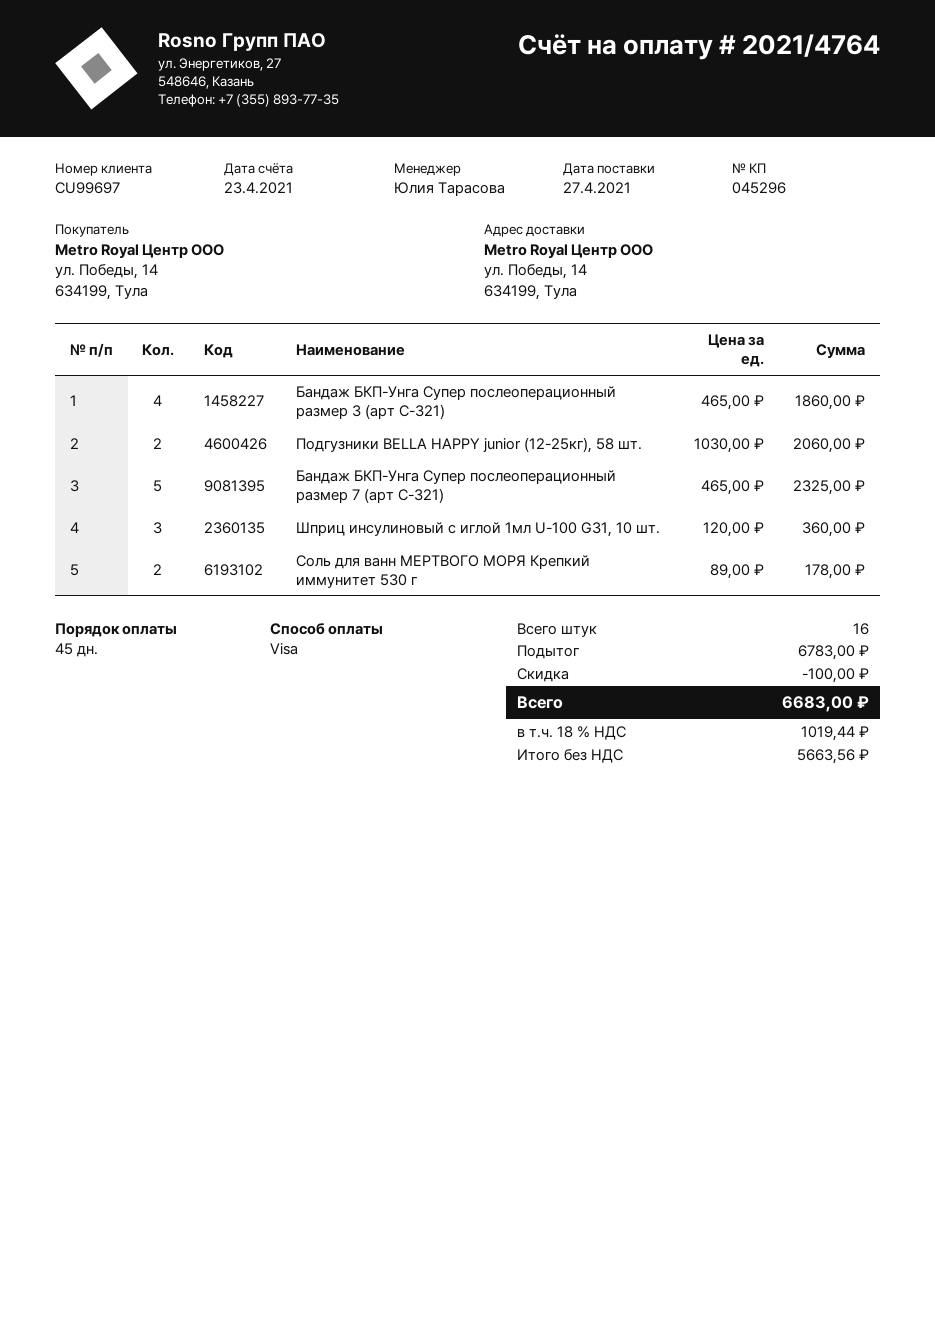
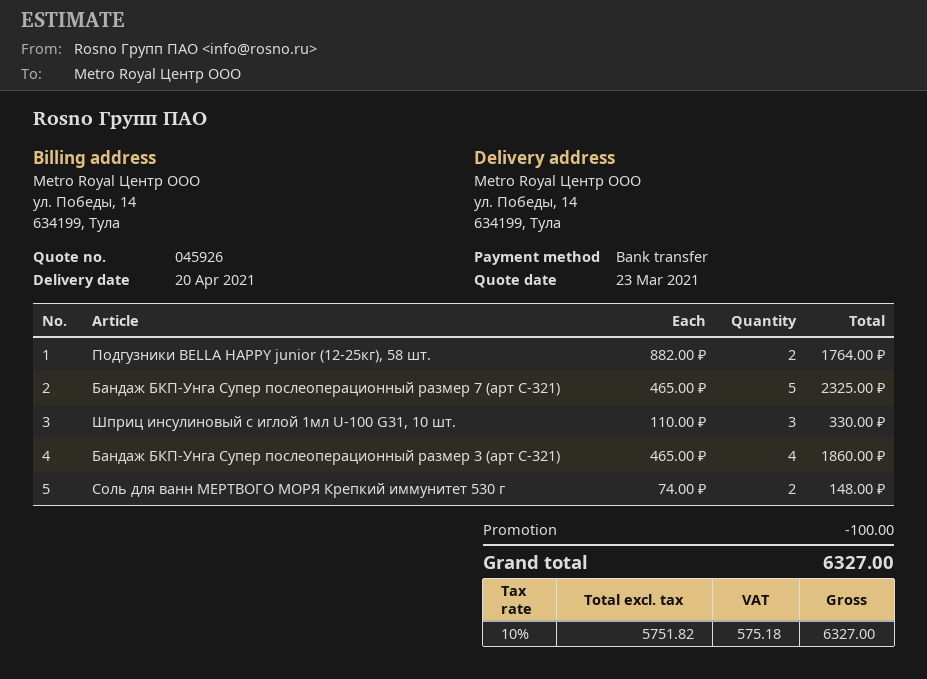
quote number: 045296 -> 045926
delivery date: 2021-04-27 -> 2021-04-20
payment method: Visa -> bank transfer
Подгузники BELLA HAPPY junior (12-25кг), 58 шт.: 2 x 1030.00 = 2060.00 -> 2 x 882.00 = 1764.00
Шприц инсулиновый с иглой 1мл U-100 G31, 10 шт.: 3 x 120.00 = 360.00 -> 3 x 110.00 = 330.00
Соль для ванн МЕРТВОГО МОРЯ Крепкий иммунитет 530 г: 2 x 89.00 = 178.00 -> 2 x 74.00 = 148.00
net: 5663.56 -> 5751.82
tax: 18% = 1019.44 -> 10% = 575.18
total: 6683.00 -> 6327.00

